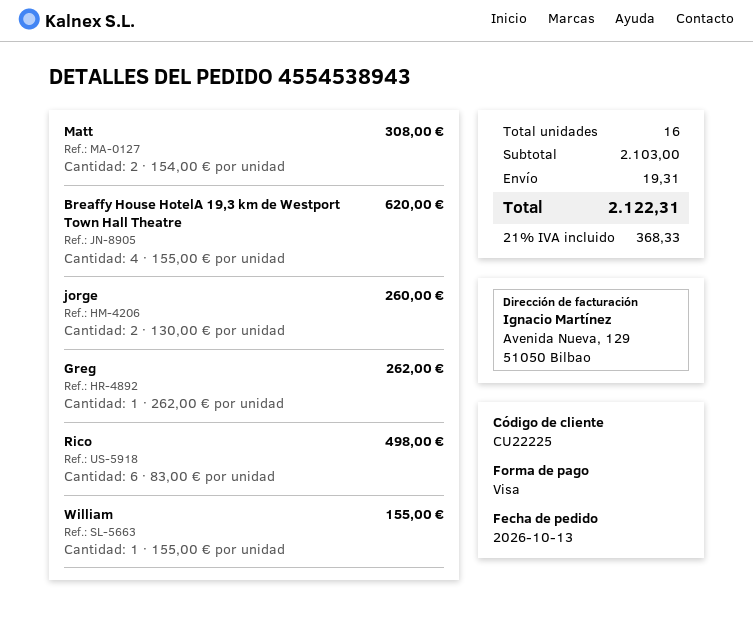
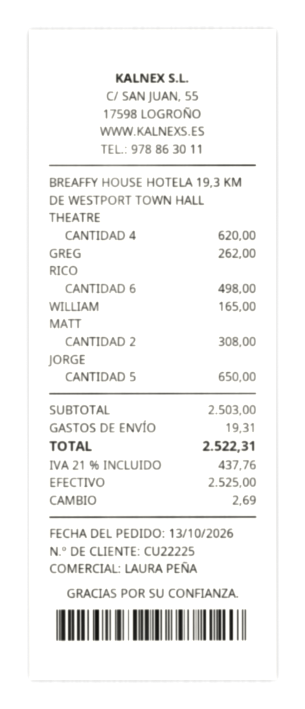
payment method: Visa -> cash
jorge: 2 for 260.00 -> 5 for 650.00
William: 1 for 155.00 -> 1 for 165.00
subtotal: 2103.00 -> 2503.00
tax: 21% = 368.33 -> 21% = 437.76
total: 2122.31 -> 2522.31

